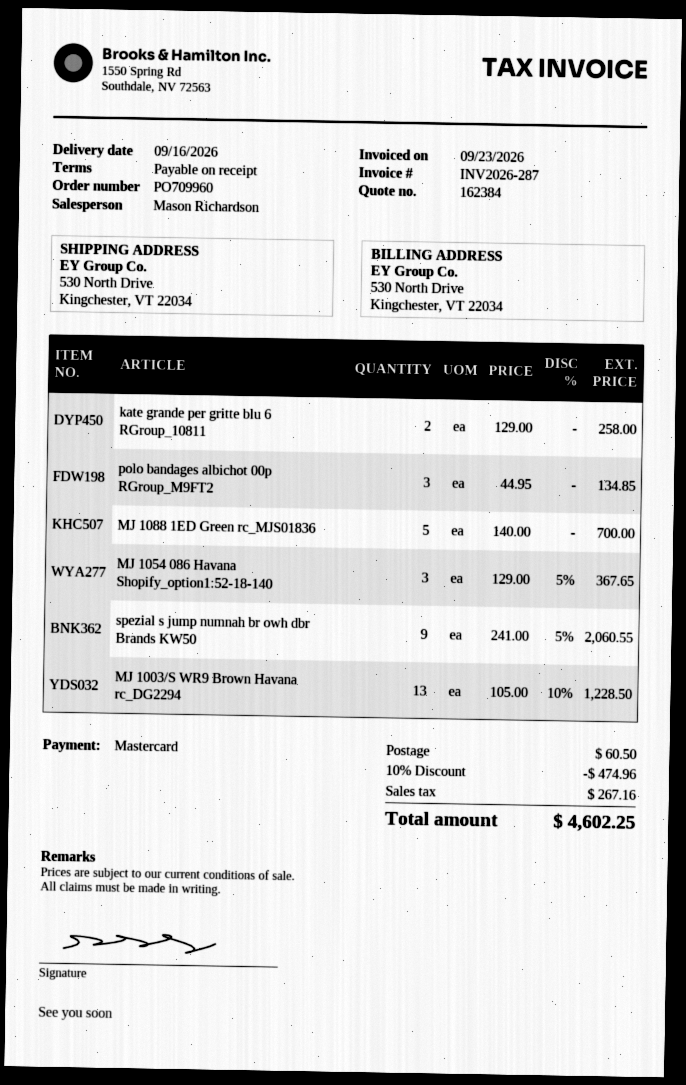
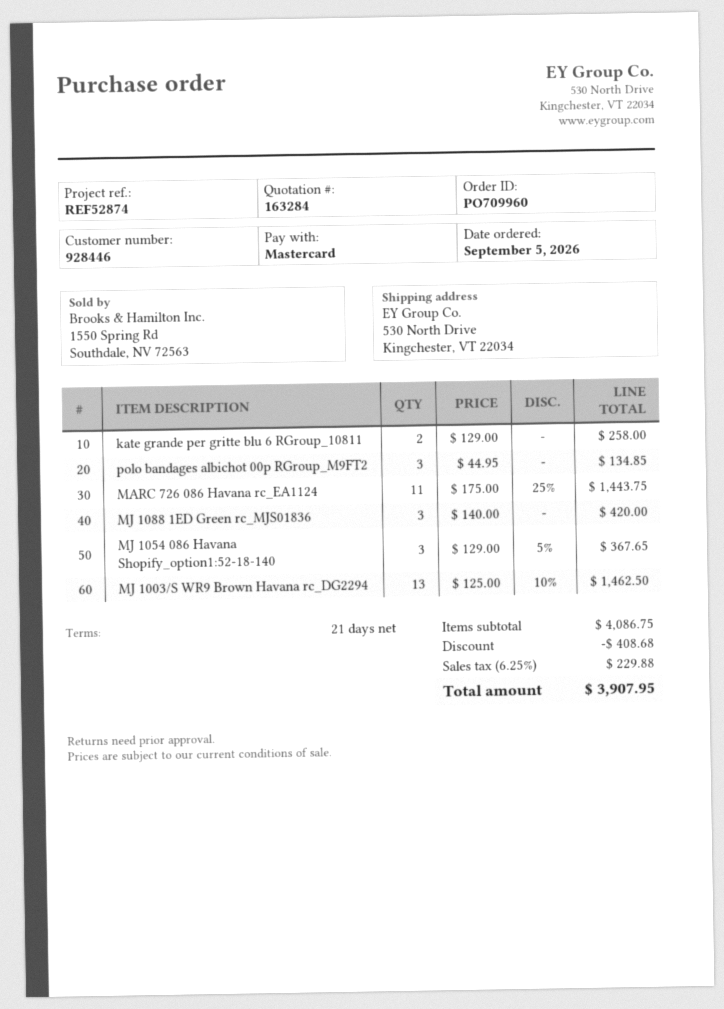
quote number: 162384 -> 163284
payment terms: on receipt -> 21 days
MJ 1088 1ED Green rc_MJS01836: 5 x 140.00 = 700.00 -> 3 x 140.00 = 420.00
spezial s jump numnah br owh dbr Brands KW50: 9 x 241.00 - 5% = 2060.55 -> none
MJ 1003/S WR9 Brown Havana rc_DG2294: 13 x 105.00 - 10% = 1228.50 -> 13 x 125.00 - 10% = 1462.50
MARC 726 086 Havana rc_EA1124: none -> 11 x 175.00 - 25% = 1443.75
discount: 474.96 -> 408.68
shipping: 60.50 -> none
tax: 267.16 -> 229.88
total: 4602.25 -> 3907.95

